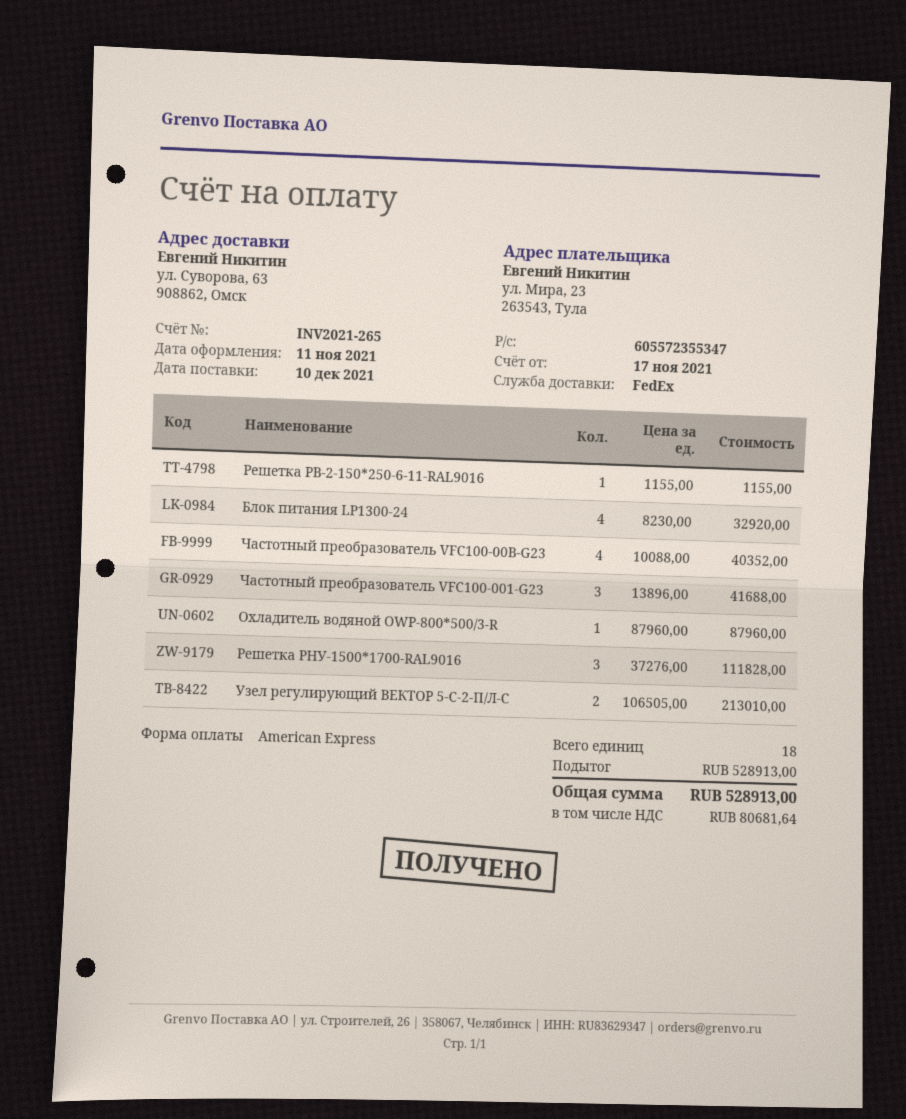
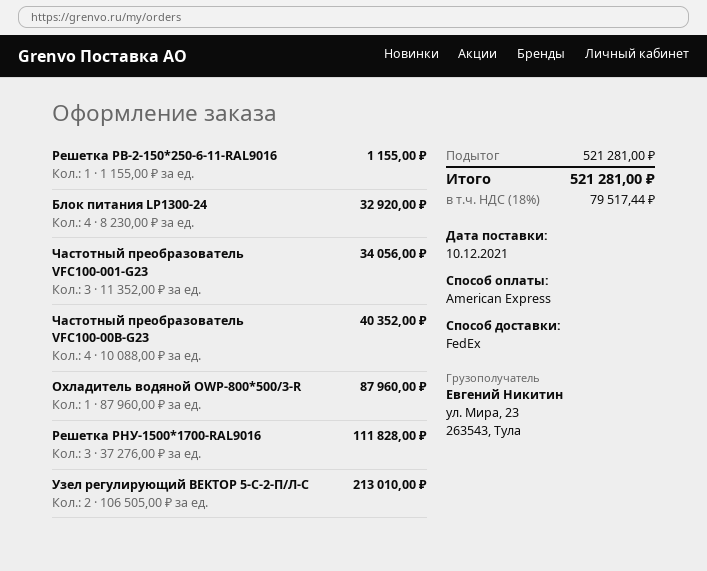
ship to: ул. Суворова, 63, 908862, Омск -> ул. Мира, 23, 263543, Тула
Частотный преобразователь VFC100-001-G23: 3 x 13896.00 = 41688.00 -> 3 x 11352.00 = 34056.00
subtotal: 528913.00 -> 521281.00
tax: 80681.64 -> 79517.44
total: 528913.00 -> 521281.00

